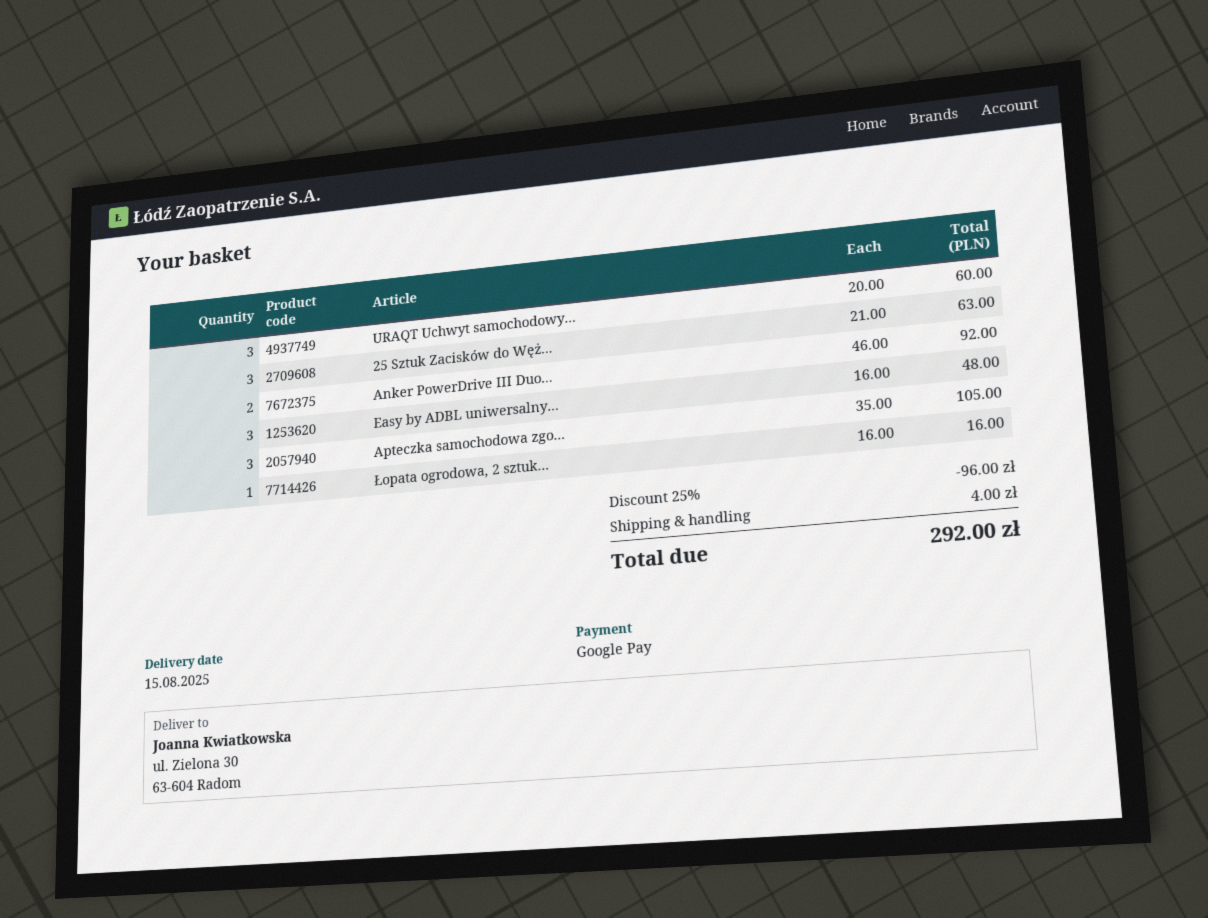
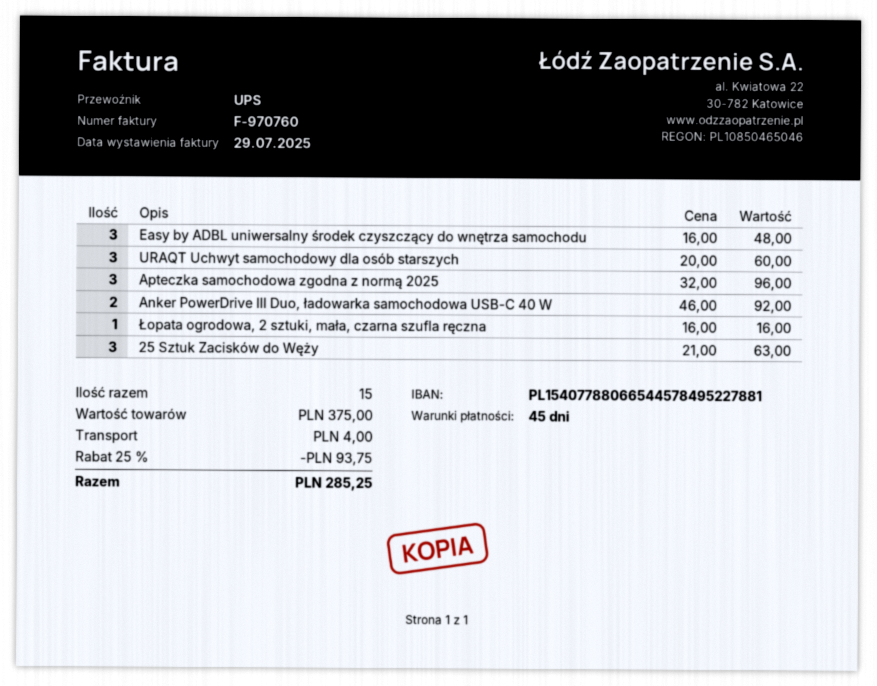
Apteczka samochodowa zgo...: 3 x 35.00 = 105.00 -> 3 x 32.00 = 96.00
discount: 25% = 96.00 -> 25% = 93.75
total: 292.00 -> 285.25

